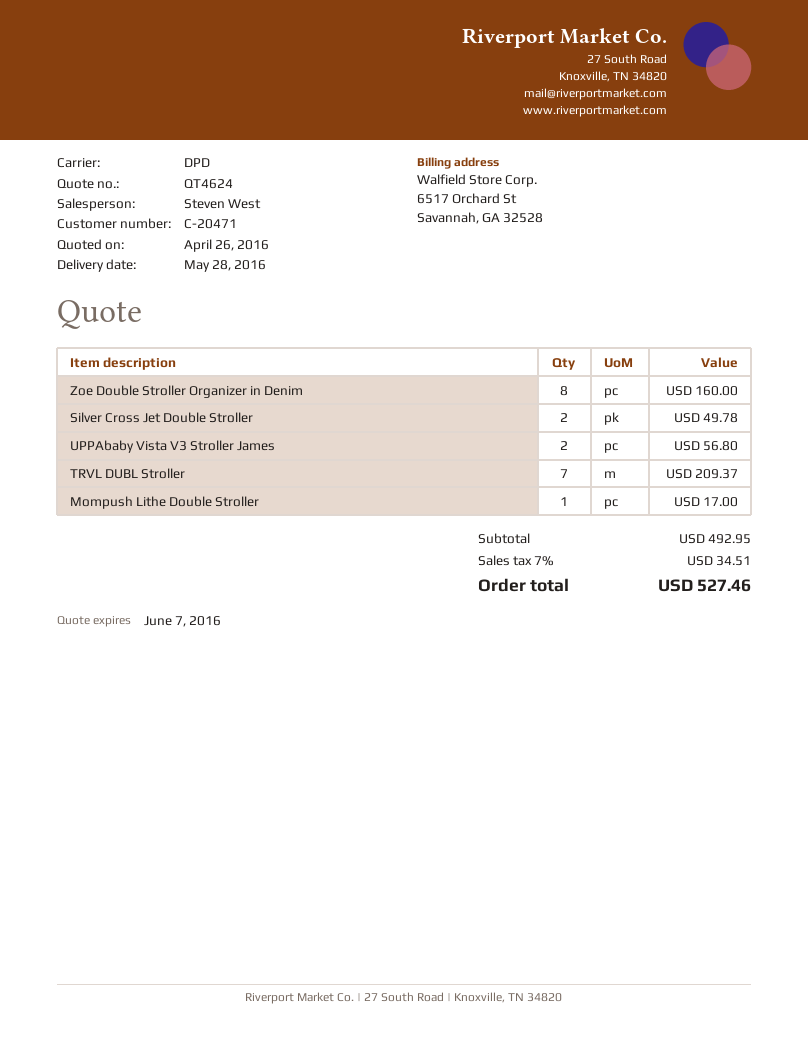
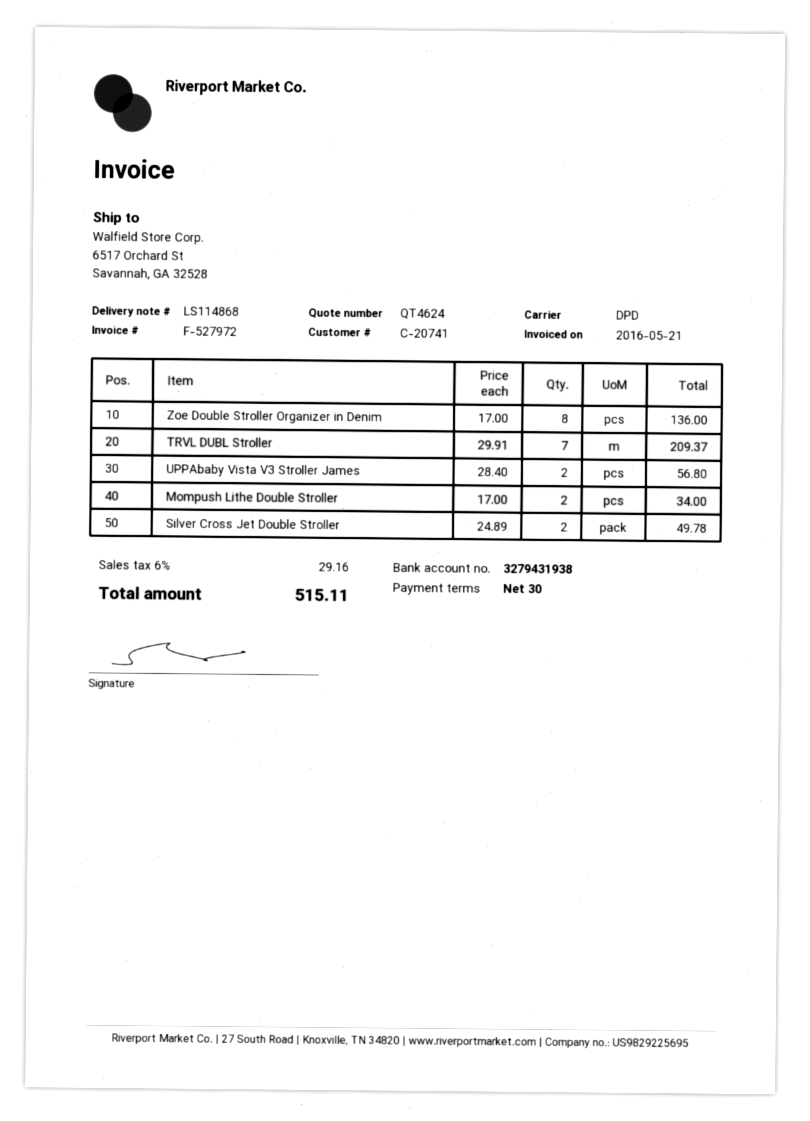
customer number: C-20471 -> C-20741
Zoe Double Stroller Organizer in Denim: 8 for 160.00 -> 8 for 136.00
Mompush Lithe Double Stroller: 1 for 17.00 -> 2 for 34.00
tax: 7% = 34.51 -> 6% = 29.16
total: 527.46 -> 515.11

